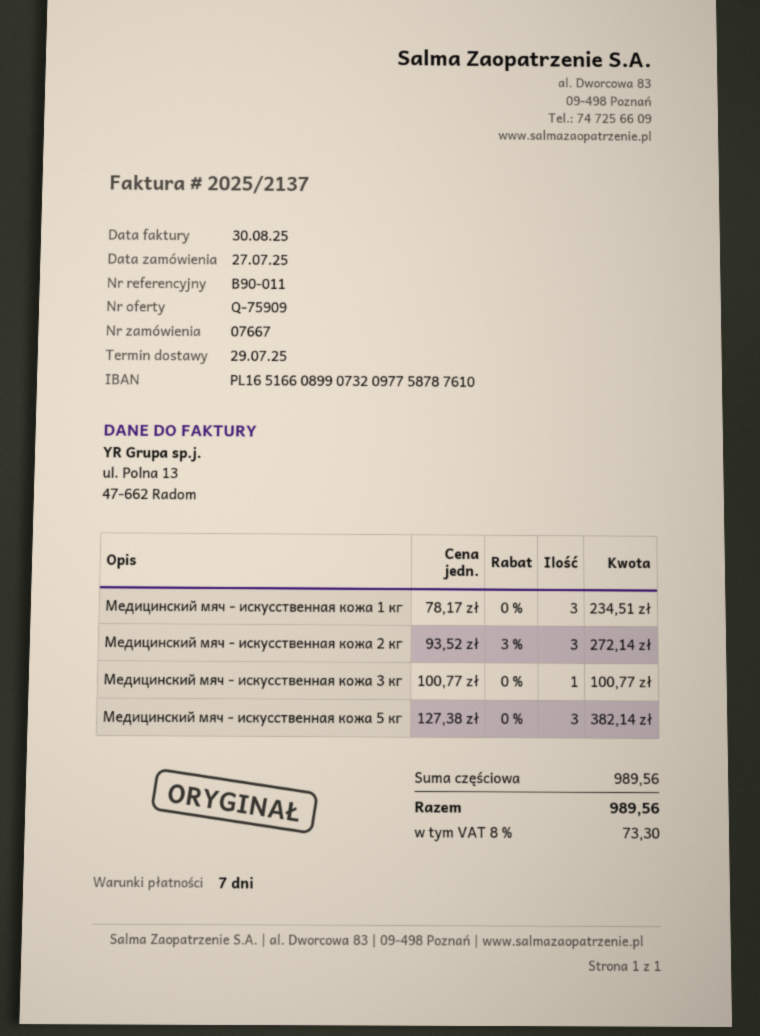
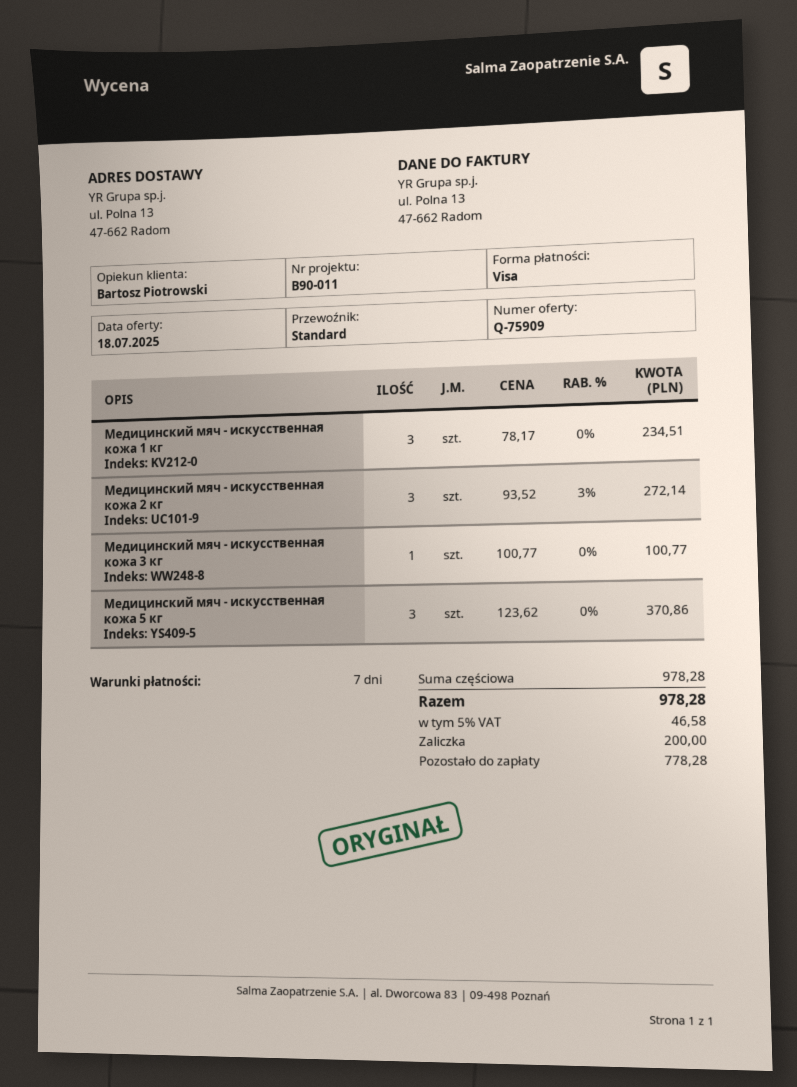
Медицинский мяч - искусственная кожа 5 кг: 3 x 127.38 = 382.14 -> 3 x 123.62 = 370.86
subtotal: 989.56 -> 978.28
tax: 8% = 73.30 -> 5% = 46.58
total: 989.56 -> 978.28

